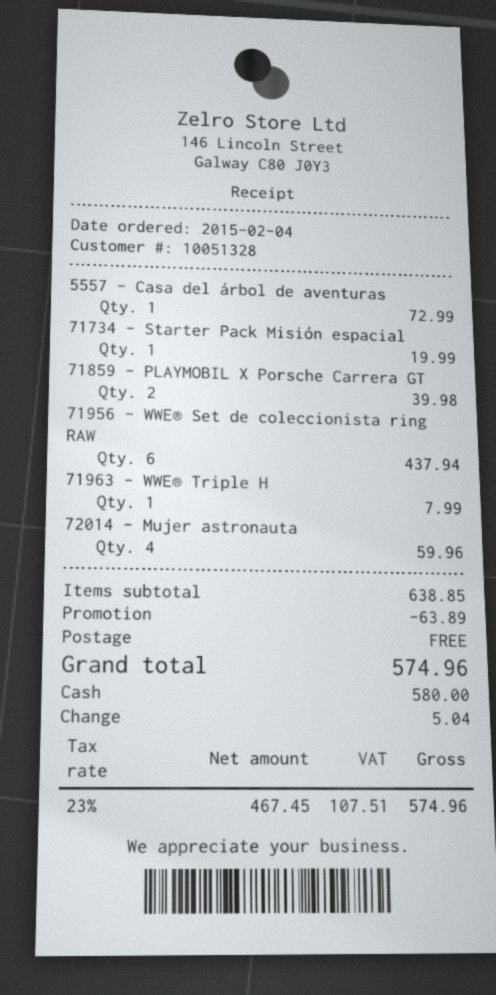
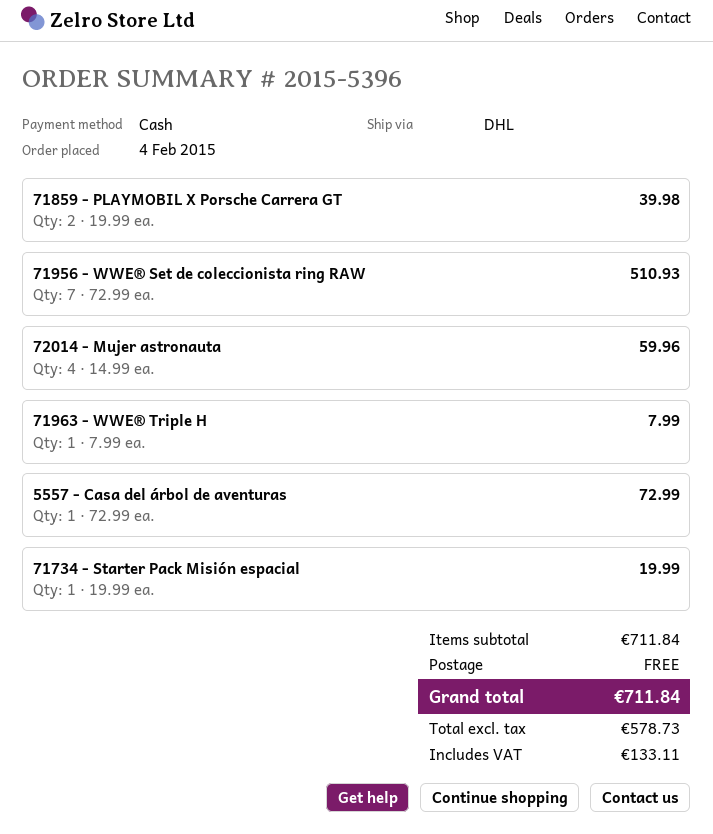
71956 - WWE® Set de coleccionista ring RAW: 6 for 437.94 -> 7 for 510.93
subtotal: 638.85 -> 711.84
discount: 63.89 -> none
net: 467.45 -> 578.73
tax: 107.51 -> 133.11
total: 574.96 -> 711.84

